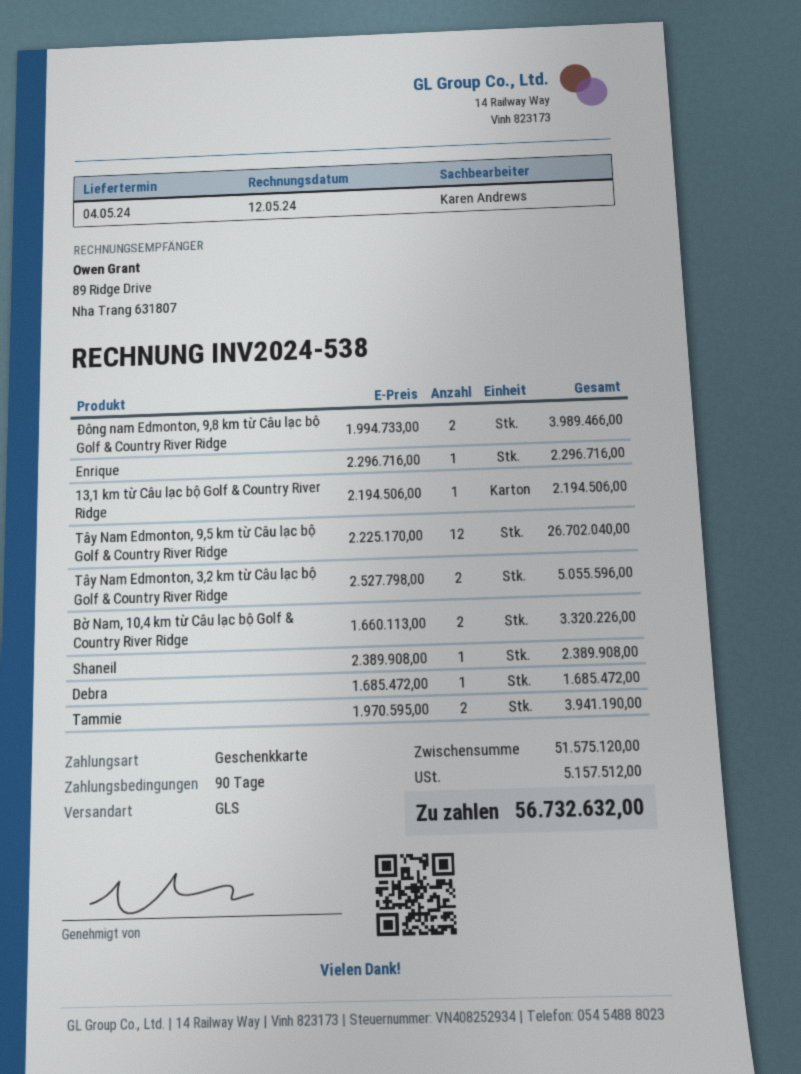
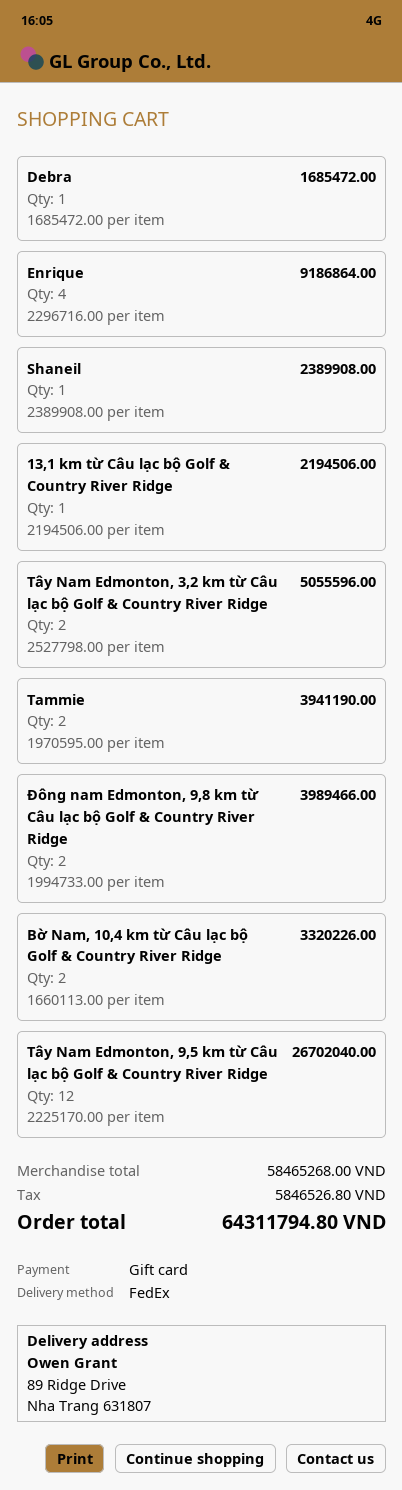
shipping method: GLS -> FedEx
Enrique: 1 x 2296716.00 = 2296716.00 -> 4 x 2296716.00 = 9186864.00
subtotal: 51575120.00 -> 58465268.00
tax: 5157512.00 -> 5846526.80
total: 56732632.00 -> 64311794.80

